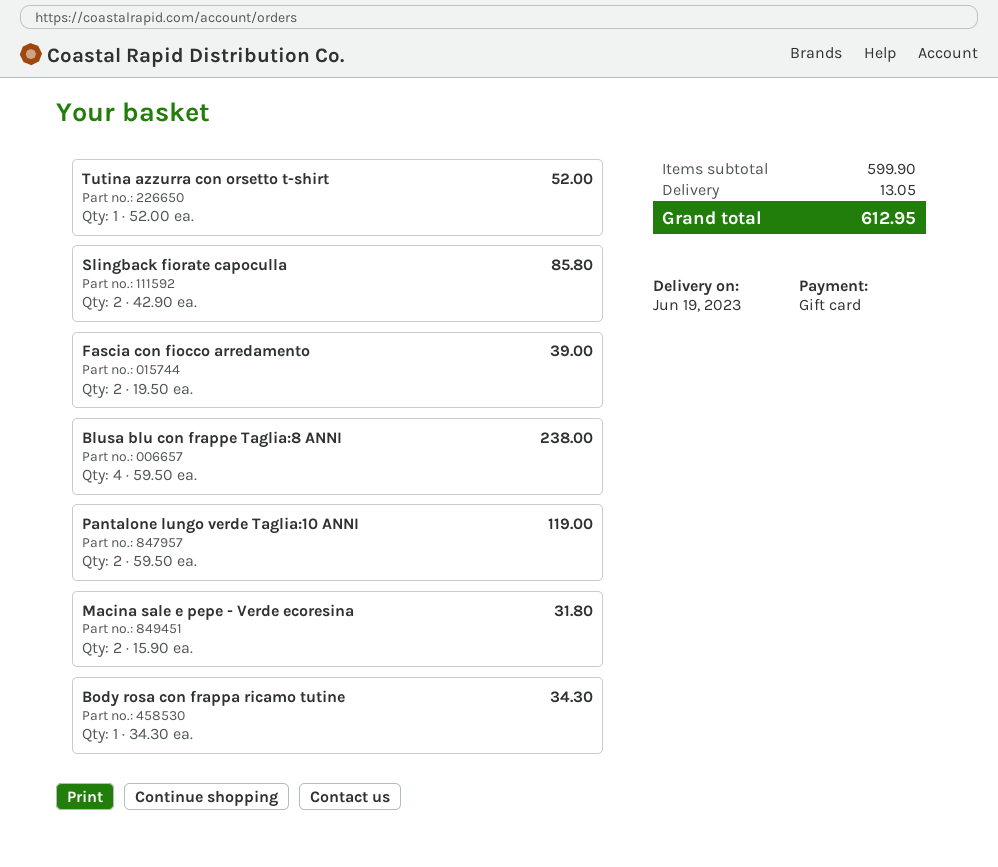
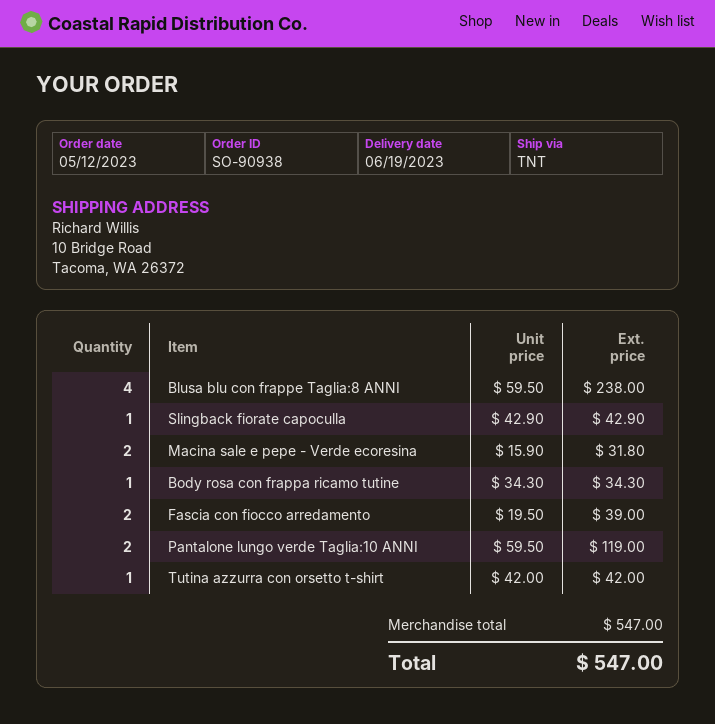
Tutina azzurra con orsetto t-shirt: 1 x 52.00 = 52.00 -> 1 x 42.00 = 42.00
Slingback fiorate capoculla: 2 x 42.90 = 85.80 -> 1 x 42.90 = 42.90
subtotal: 599.90 -> 547.00
shipping: 13.05 -> none
total: 612.95 -> 547.00

